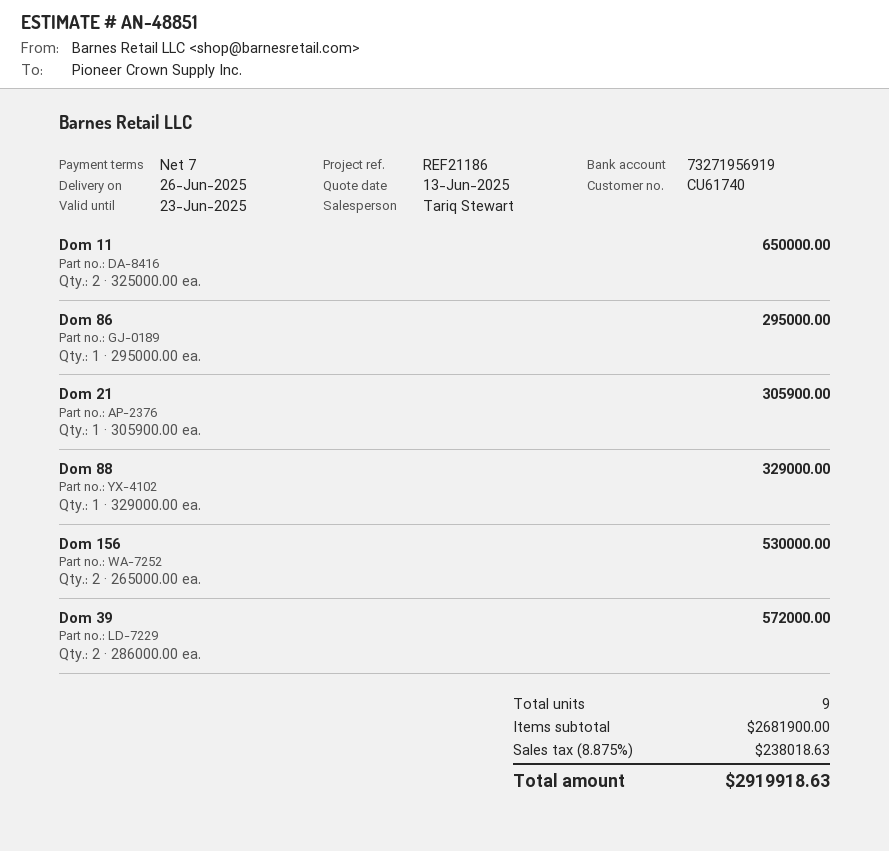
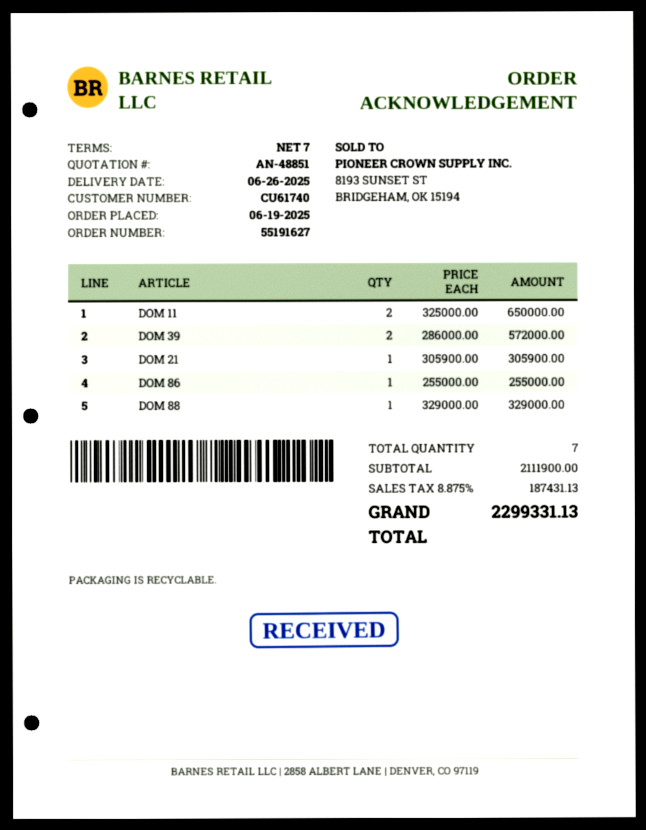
Dom 86: 1 x 295000.00 = 295000.00 -> 1 x 255000.00 = 255000.00
Dom 156: 2 x 265000.00 = 530000.00 -> none
total quantity: 9 -> 7
subtotal: 2681900.00 -> 2111900.00
tax: 8.875% = 238018.63 -> 8.875% = 187431.13
total: 2919918.63 -> 2299331.13

